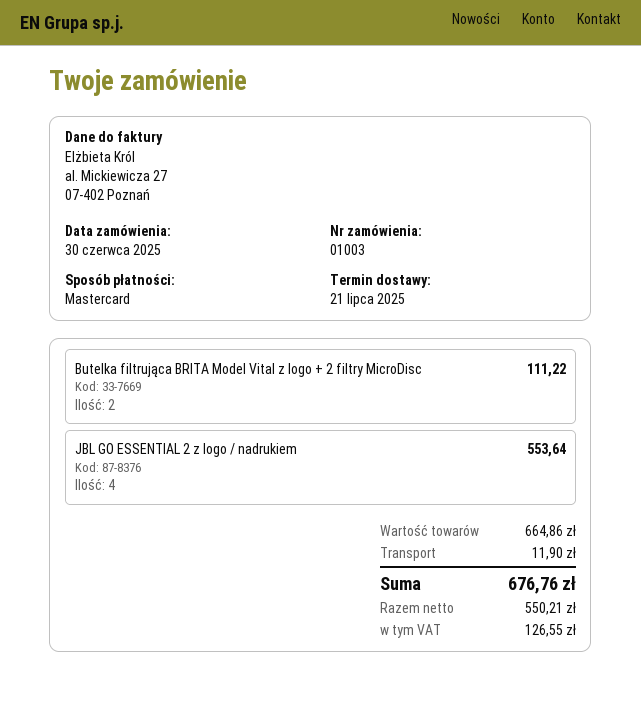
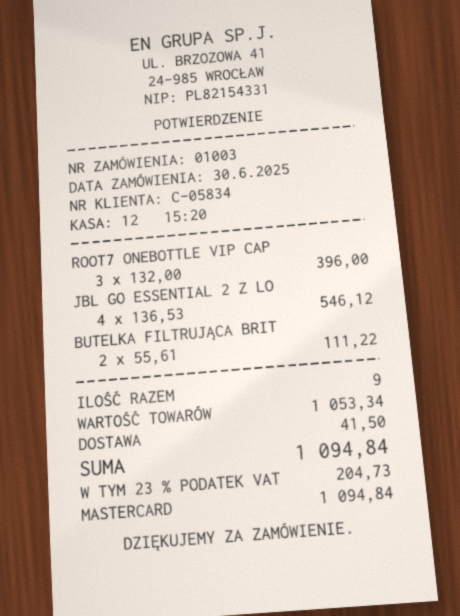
JBL GO ESSENTIAL 2 z logo / nadrukiem: 4 for 553.64 -> 4 for 546.12
ROOT7 ONEBOTTLE VIP CAP: none -> 3 for 396.00
subtotal: 664.86 -> 1053.34
shipping: 11.90 -> 41.50
tax: 126.55 -> 204.73
total: 676.76 -> 1094.84

